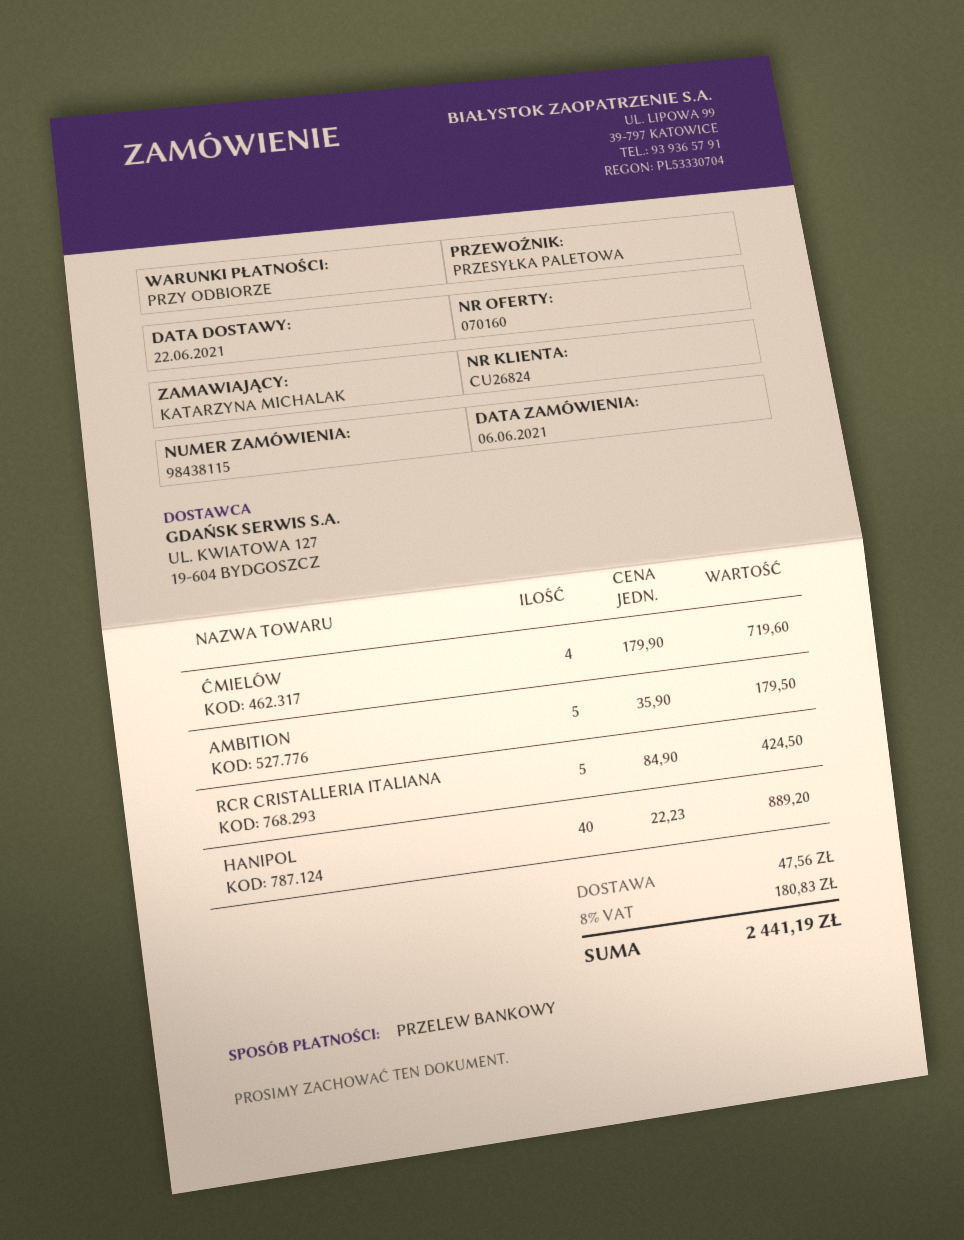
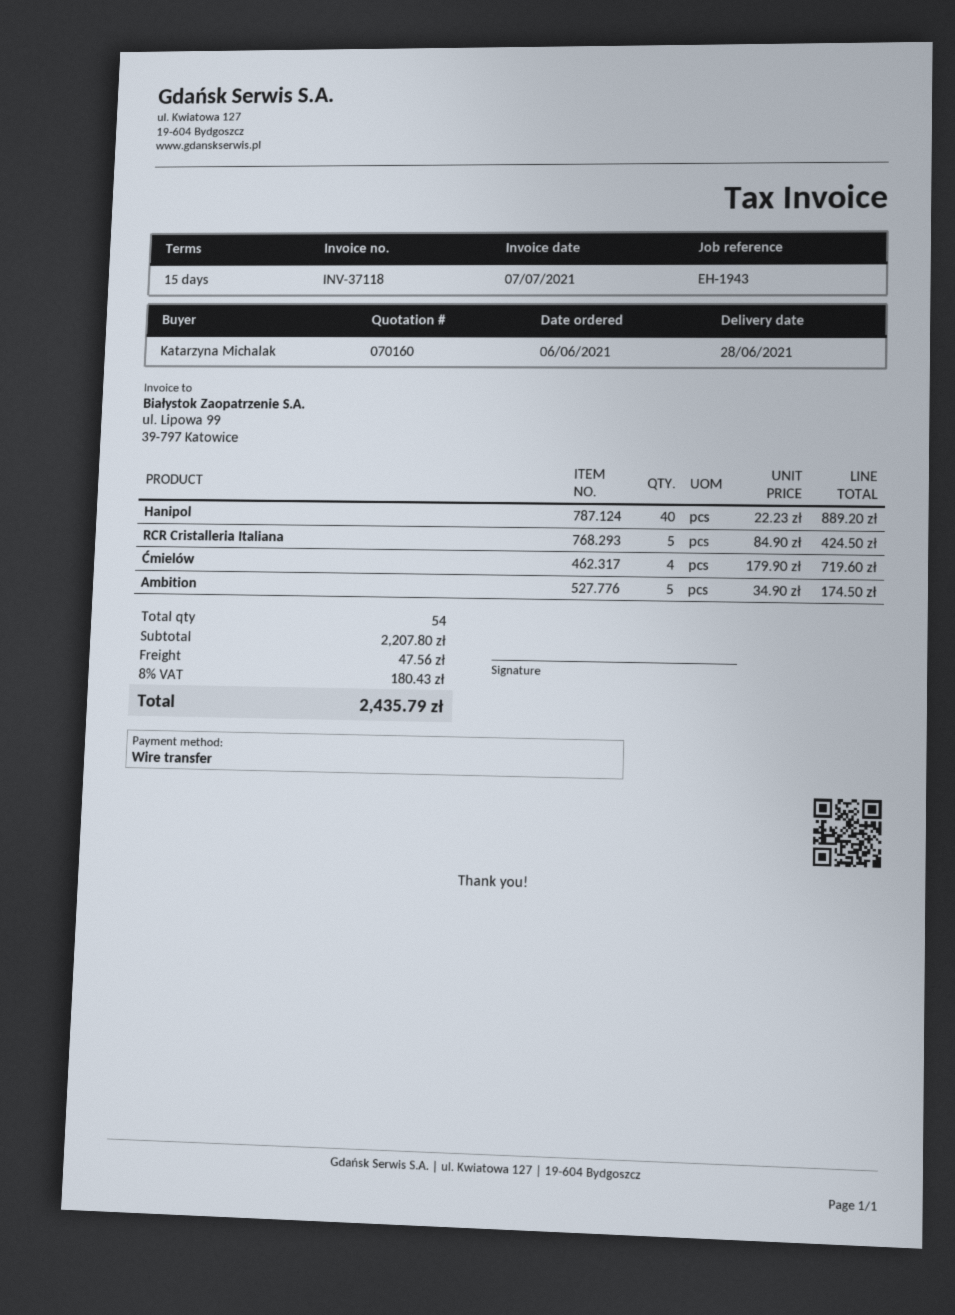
delivery date: 2021-06-22 -> 2021-06-28
payment terms: on receipt -> 15 days
AMBITION: 5 x 35.90 = 179.50 -> 5 x 34.90 = 174.50
tax: 8% = 180.83 -> 8% = 180.43
total: 2441.19 -> 2435.79

